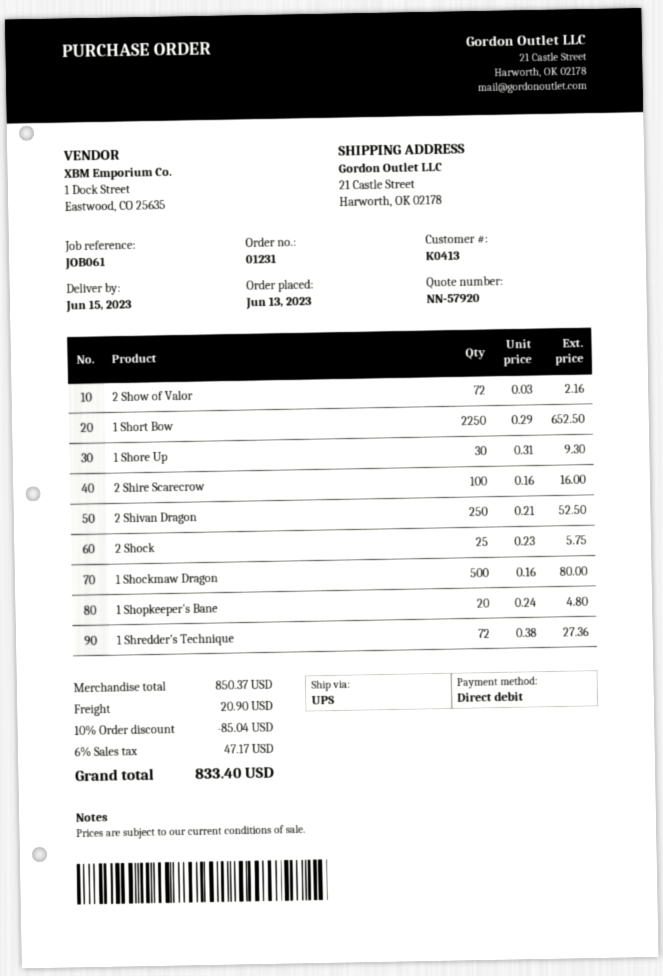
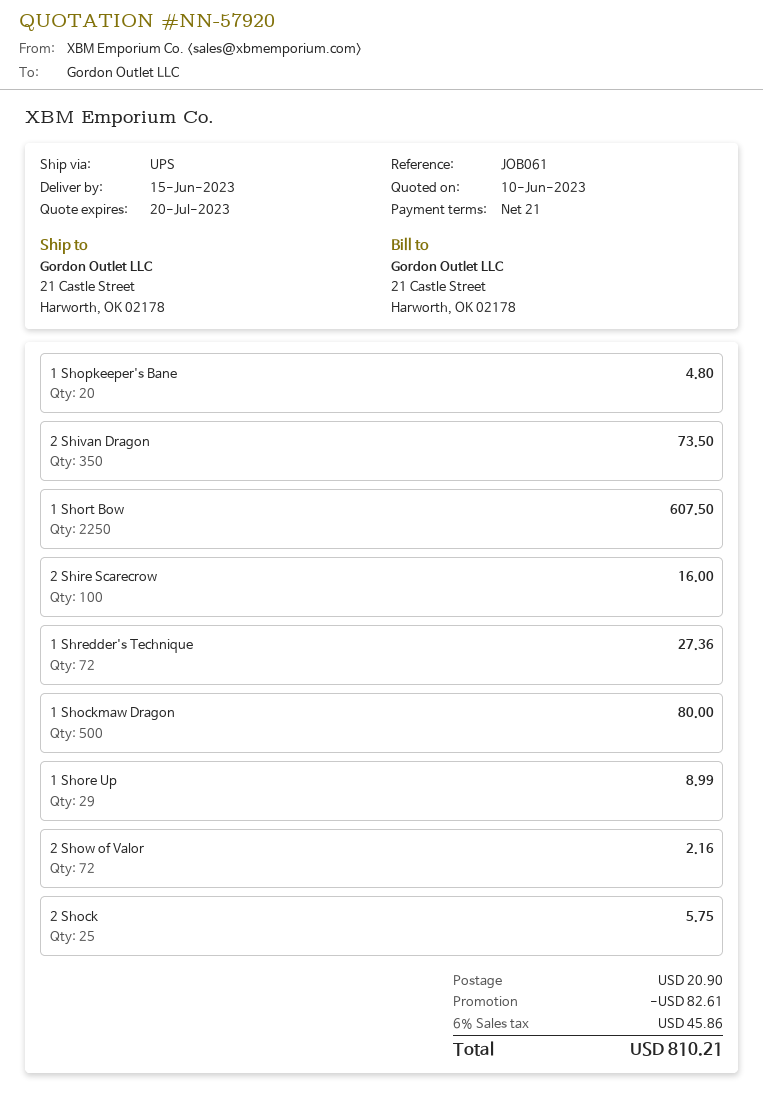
1 Short Bow: 2250 for 652.50 -> 2250 for 607.50
1 Shore Up: 30 for 9.30 -> 29 for 8.99
2 Shivan Dragon: 250 for 52.50 -> 350 for 73.50
discount: 85.04 -> 82.61
tax: 6% = 47.17 -> 6% = 45.86
total: 833.40 -> 810.21

